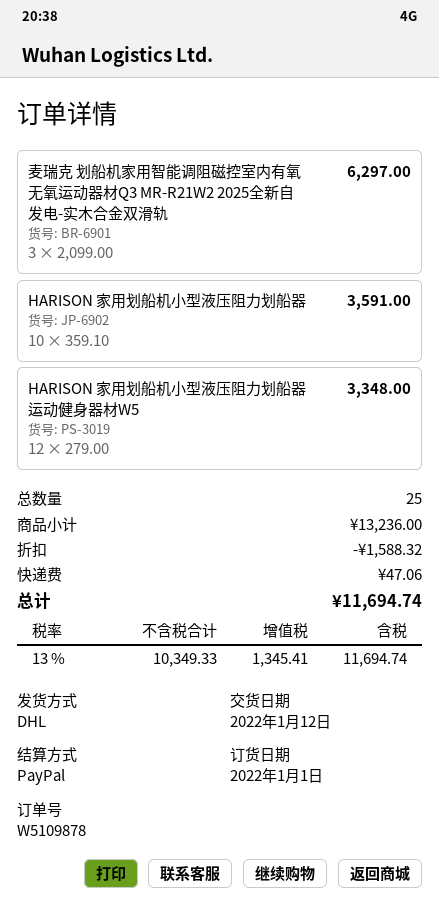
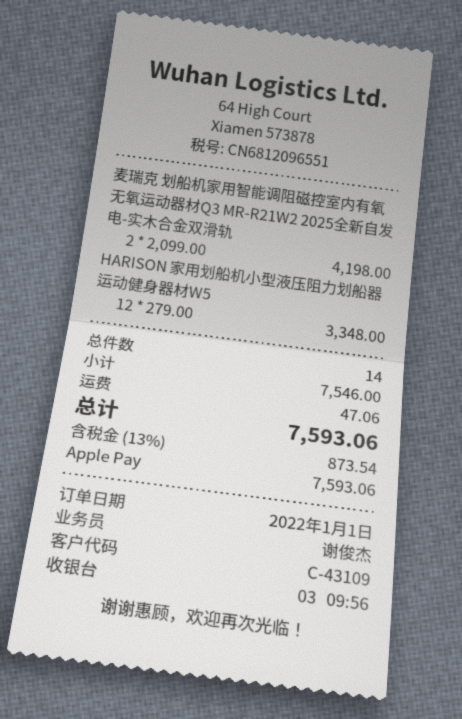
payment method: PayPal -> Apple Pay
麦瑞克 划船机家用智能调阻磁控室内有氧无氧运动器材Q3 MR-R21W2 2025全新自发电-实木合金双滑轨: 3 x 2099.00 = 6297.00 -> 2 x 2099.00 = 4198.00
HARISON 家用划船机小型液压阻力划船器: 10 x 359.10 = 3591.00 -> none
total quantity: 25 -> 14
subtotal: 13236.00 -> 7546.00
discount: 1588.32 -> none
tax: 13% = 1345.41 -> 13% = 873.54
total: 11694.74 -> 7593.06

